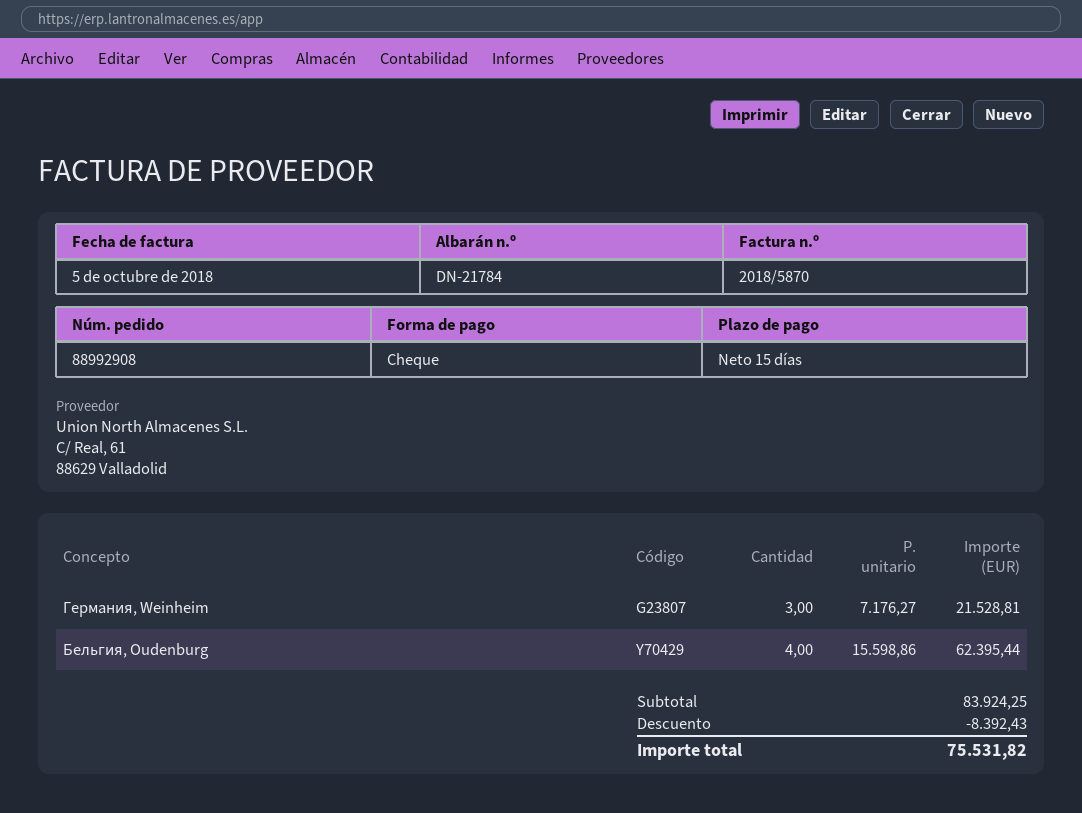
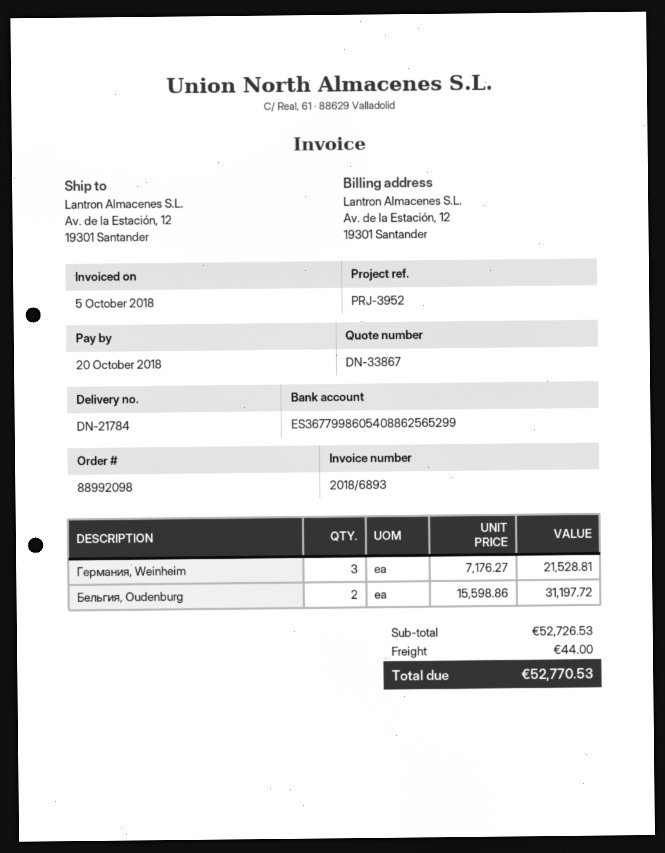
order number: 88992908 -> 88992098
invoice number: 2018/5870 -> 2018/6893
Бельгия, Oudenburg: 4 x 15598.86 = 62395.44 -> 2 x 15598.86 = 31197.72
subtotal: 83924.25 -> 52726.53
discount: 8392.43 -> none
shipping: none -> 44.00
total: 75531.82 -> 52770.53

